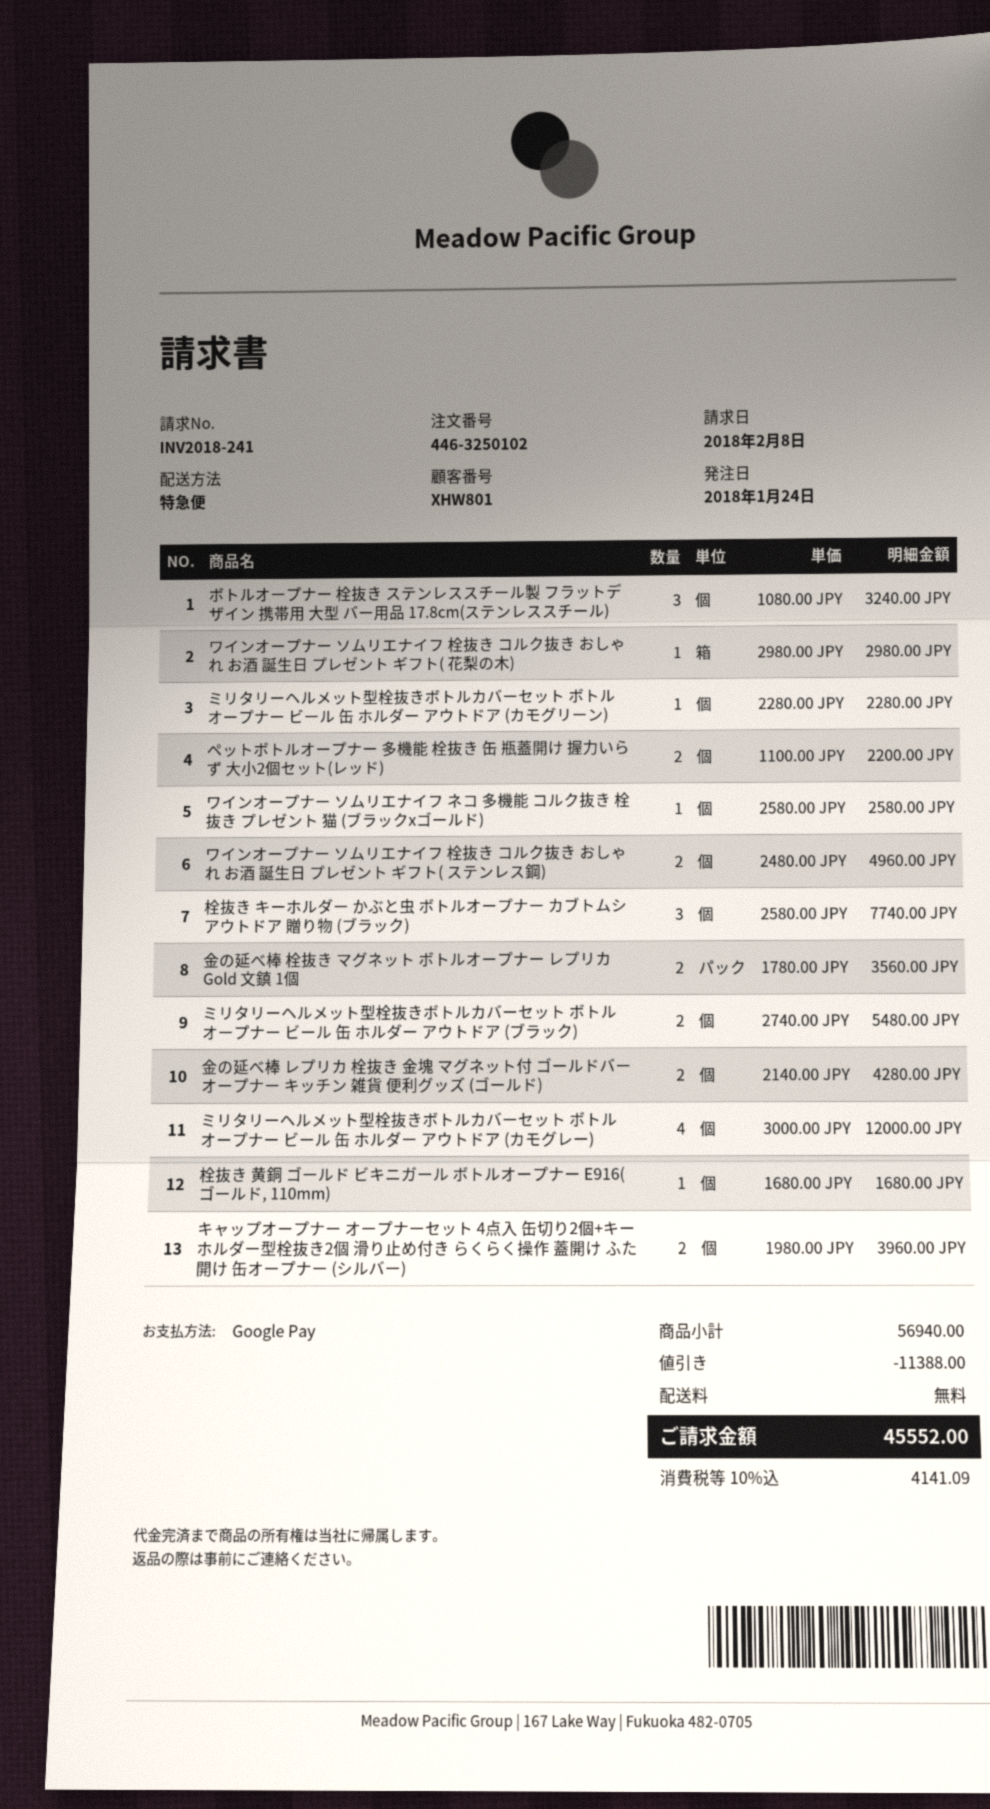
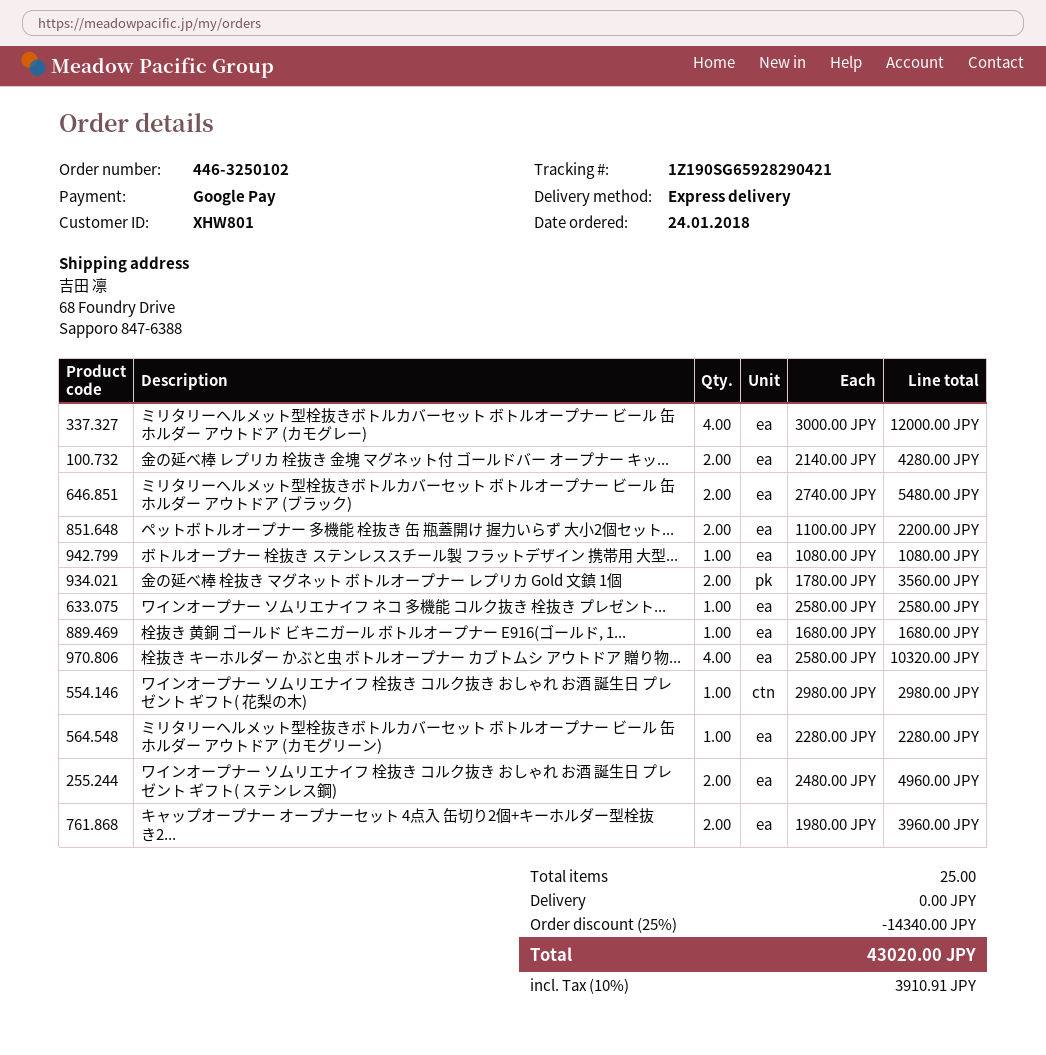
ボトルオープナー 栓抜き ステンレススチール製 フラットデザイン 携帯用 大型 バー用品 17.8cm(ステンレススチール): 3 x 1080.00 = 3240.00 -> 1 x 1080.00 = 1080.00
栓抜き キーホルダー かぶと虫 ボトルオープナー カブトムシ アウトドア 贈り物 (ブラック): 3 x 2580.00 = 7740.00 -> 4 x 2580.00 = 10320.00
discount: 11388.00 -> 14340.00
tax: 10% = 4141.09 -> 10% = 3910.91
total: 45552.00 -> 43020.00

